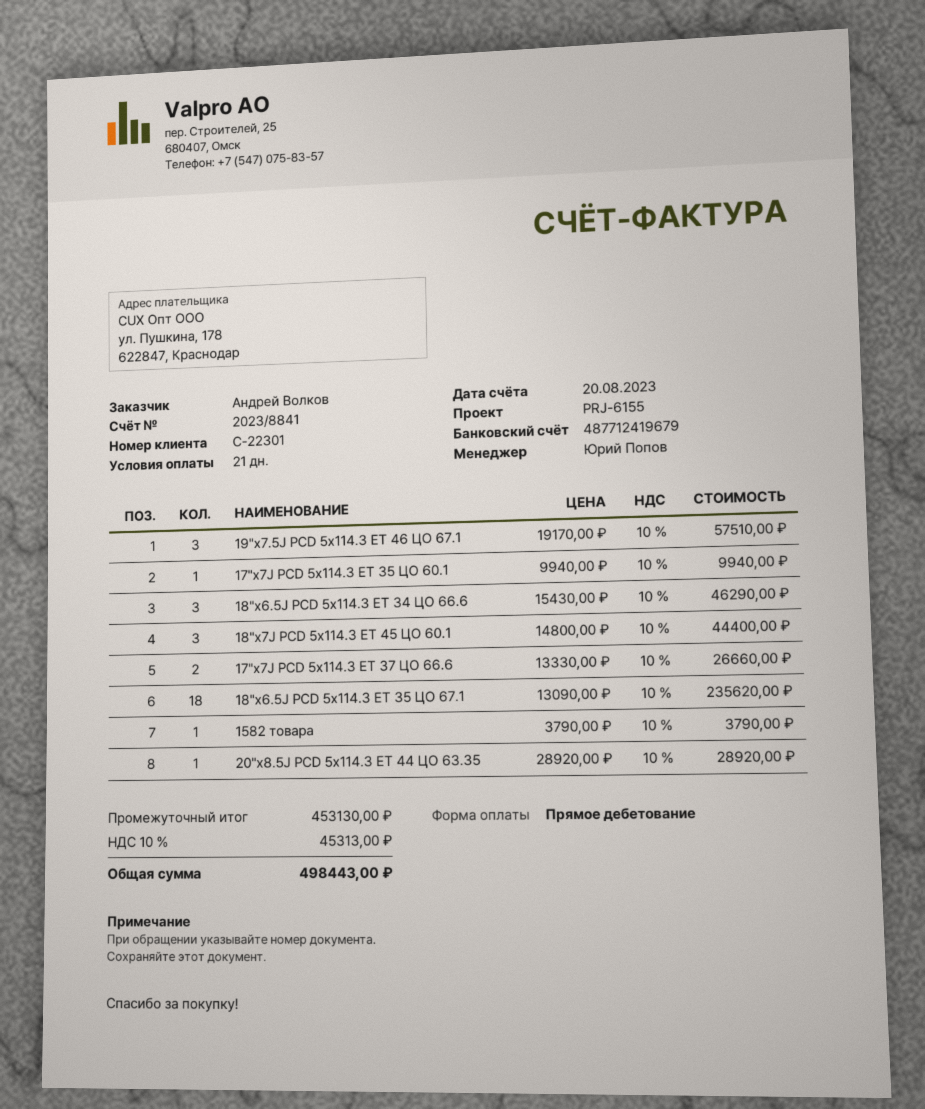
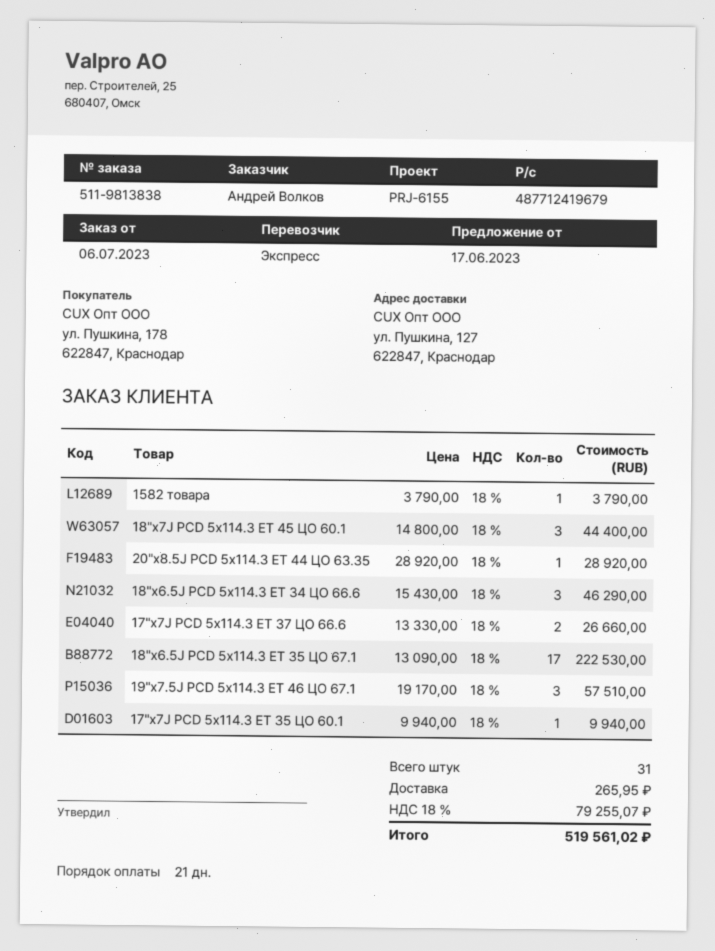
18"x6.5J PCD 5x114.3 ЕТ 35 ЦО 67.1: 18 x 13090.00 = 235620.00 -> 17 x 13090.00 = 222530.00
shipping: none -> 265.95
tax: 10% = 45313.00 -> 18% = 79255.07
total: 498443.00 -> 519561.02

